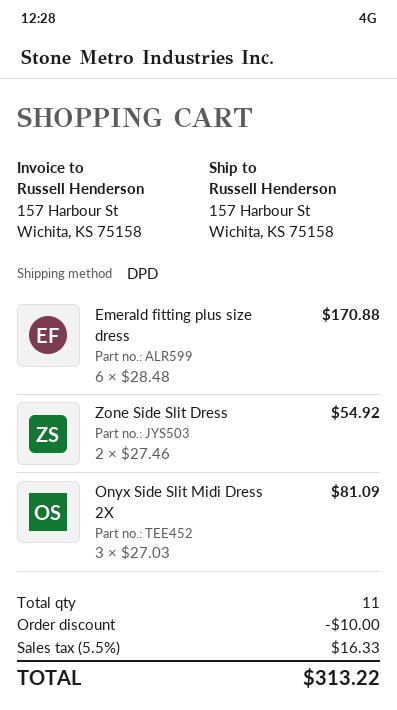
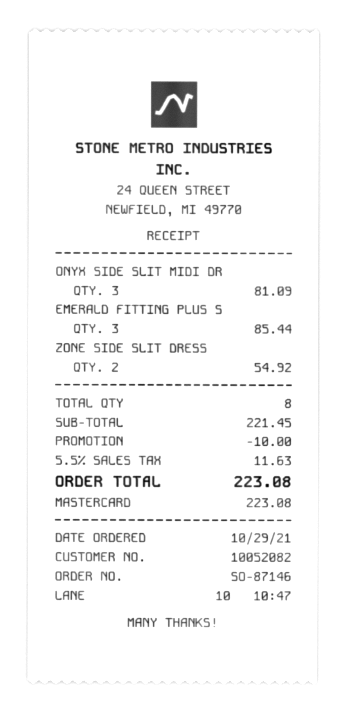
Emerald fitting plus size dress: 6 for 170.88 -> 3 for 85.44
total quantity: 11 -> 8
tax: 5.5% = 16.33 -> 5.5% = 11.63
total: 313.22 -> 223.08

